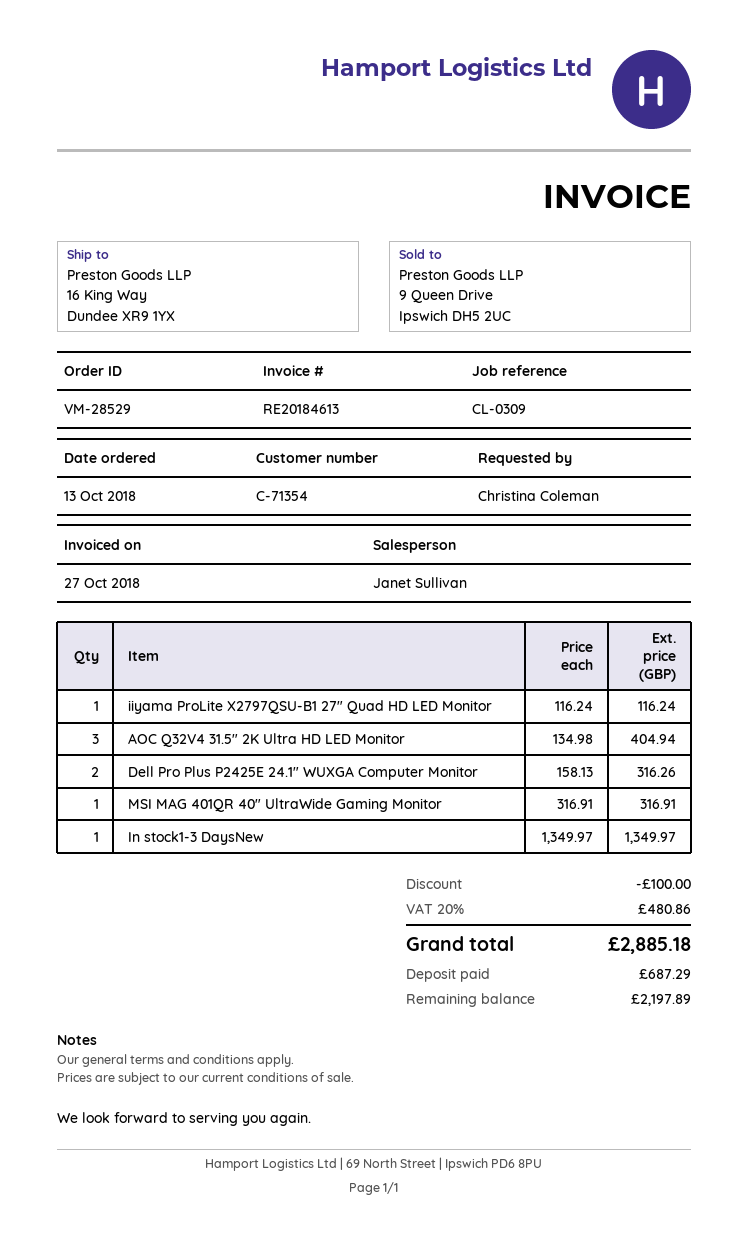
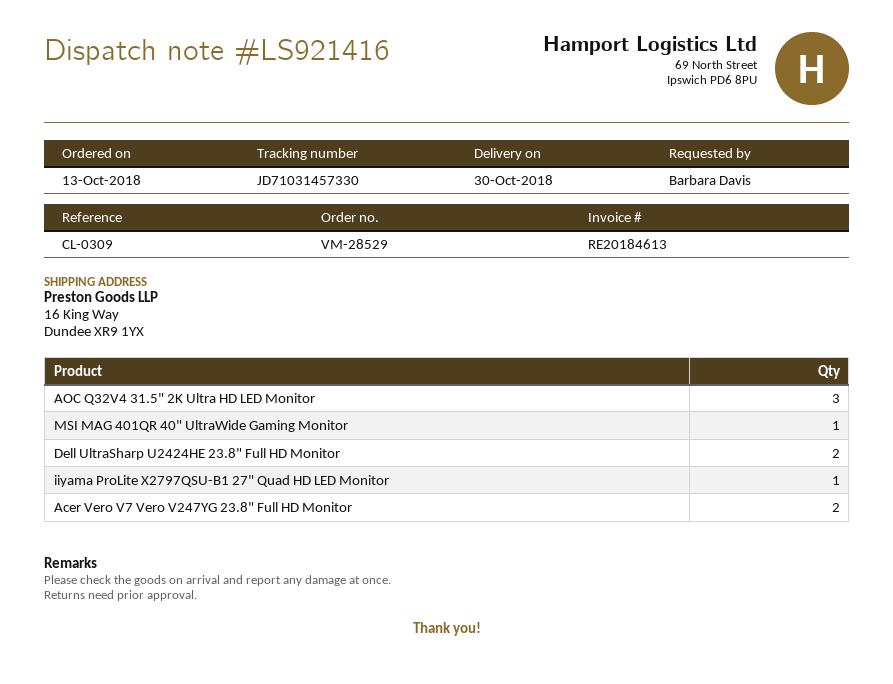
ordered by: Christina Coleman -> Barbara Davis
Dell Pro Plus P2425E 24.1" WUXGA Computer Monitor: 2 -> none
In stock1-3 DaysNew: 1 -> none
Dell UltraSharp U2424HE 23.8" Full HD Monitor: none -> 2
Acer Vero V7 Vero V247YG 23.8" Full HD Monitor: none -> 2

